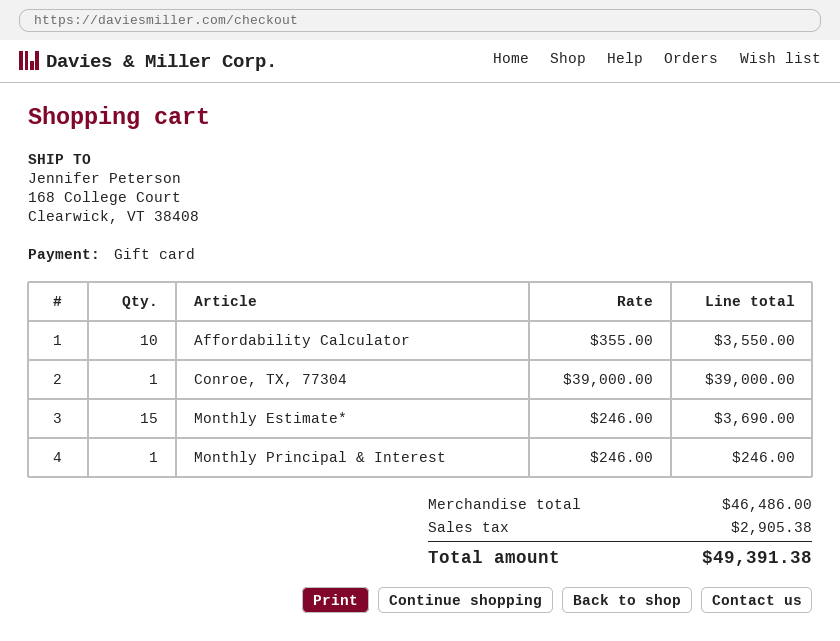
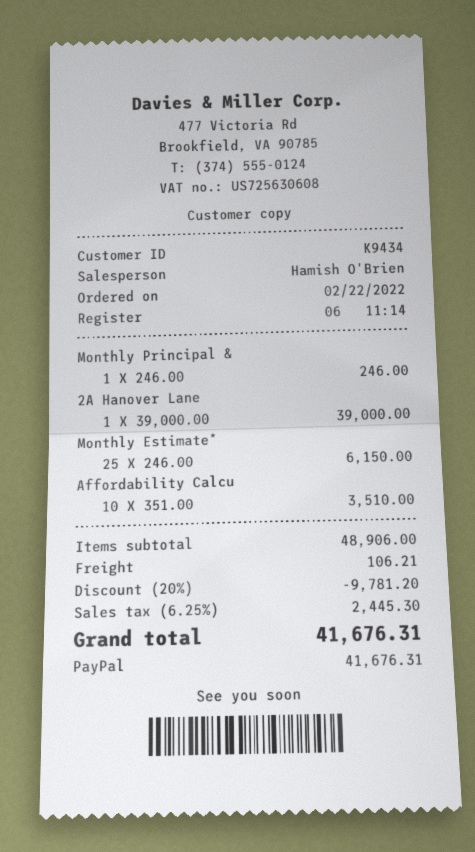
payment method: gift card -> PayPal
Affordability Calculator: 10 x 355.00 = 3550.00 -> 10 x 351.00 = 3510.00
Conroe, TX, 77304: 1 x 39000.00 = 39000.00 -> none
Monthly Estimate*: 15 x 246.00 = 3690.00 -> 25 x 246.00 = 6150.00
2A Hanover Lane: none -> 1 x 39000.00 = 39000.00
subtotal: 46486.00 -> 48906.00
discount: none -> 20% = 9781.20
shipping: none -> 106.21
tax: 2905.38 -> 2445.30
total: 49391.38 -> 41676.31

